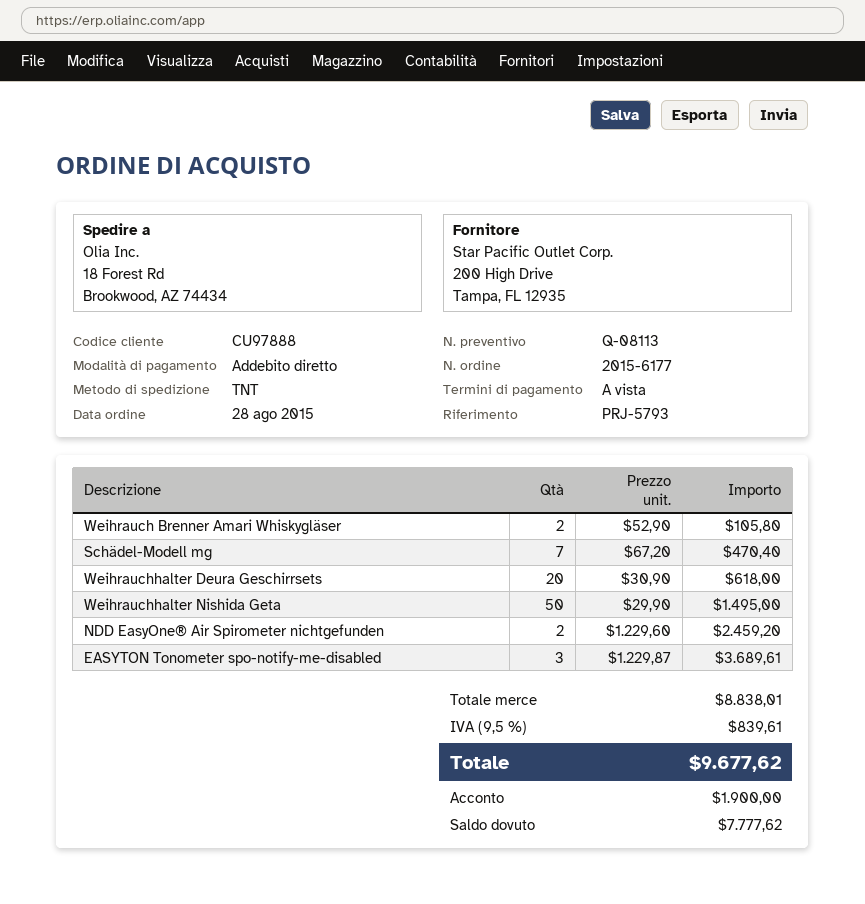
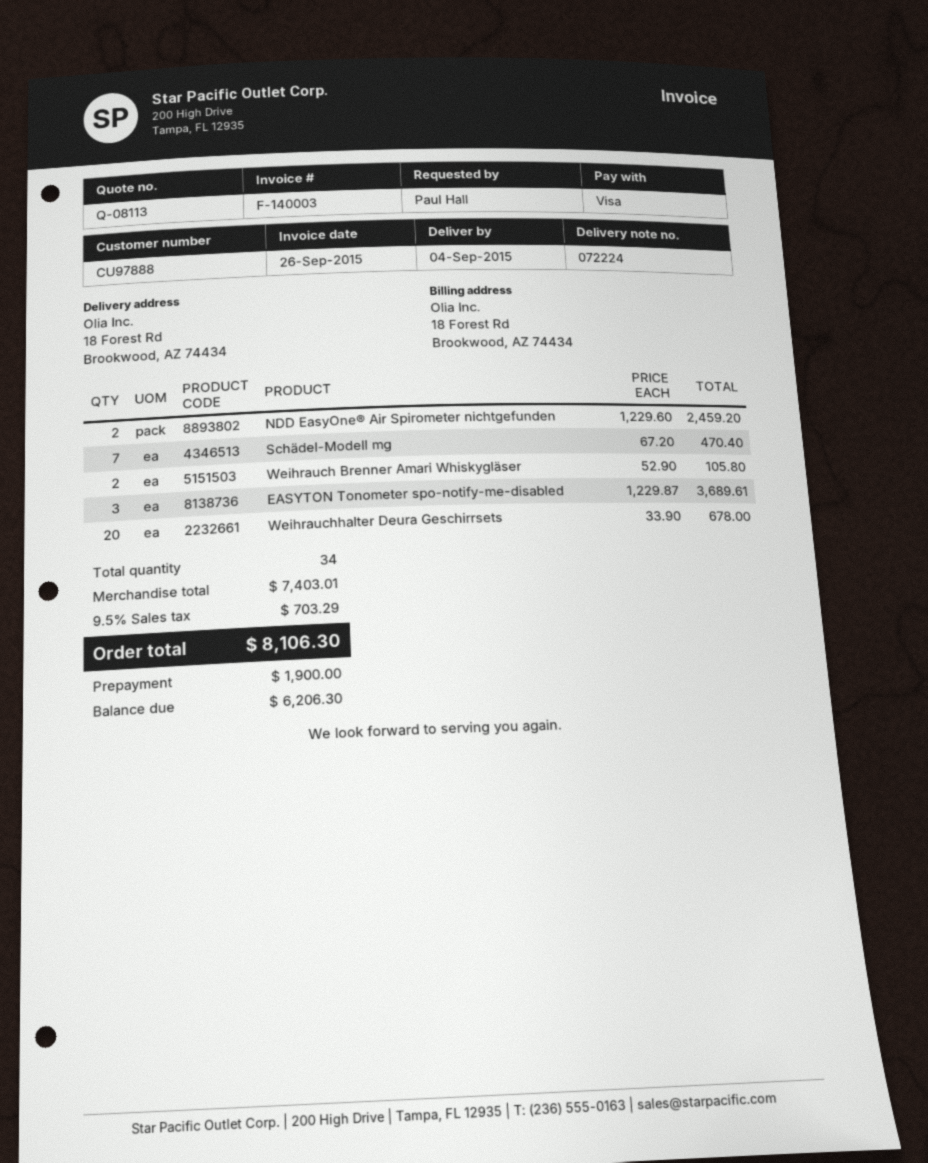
payment method: direct debit -> Visa
Weihrauchhalter Deura Geschirrsets: 20 x 30.90 = 618.00 -> 20 x 33.90 = 678.00
Weihrauchhalter Nishida Geta: 50 x 29.90 = 1495.00 -> none
subtotal: 8838.01 -> 7403.01
tax: 9.5% = 839.61 -> 9.5% = 703.29
total: 9677.62 -> 8106.30
balance: 7777.62 -> 6206.30

